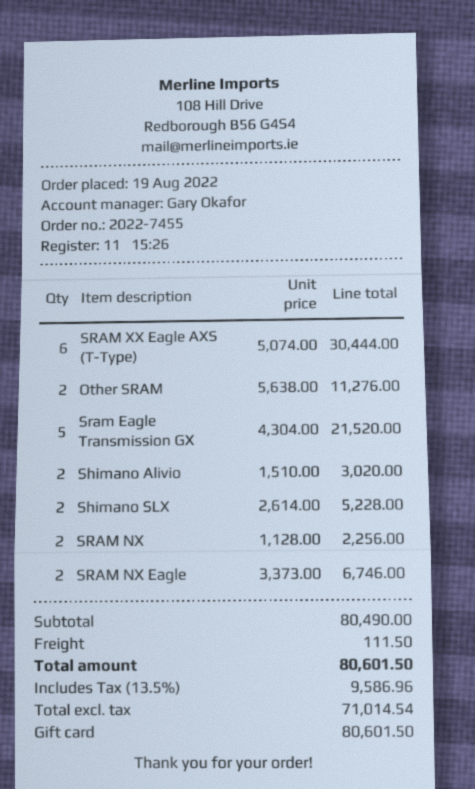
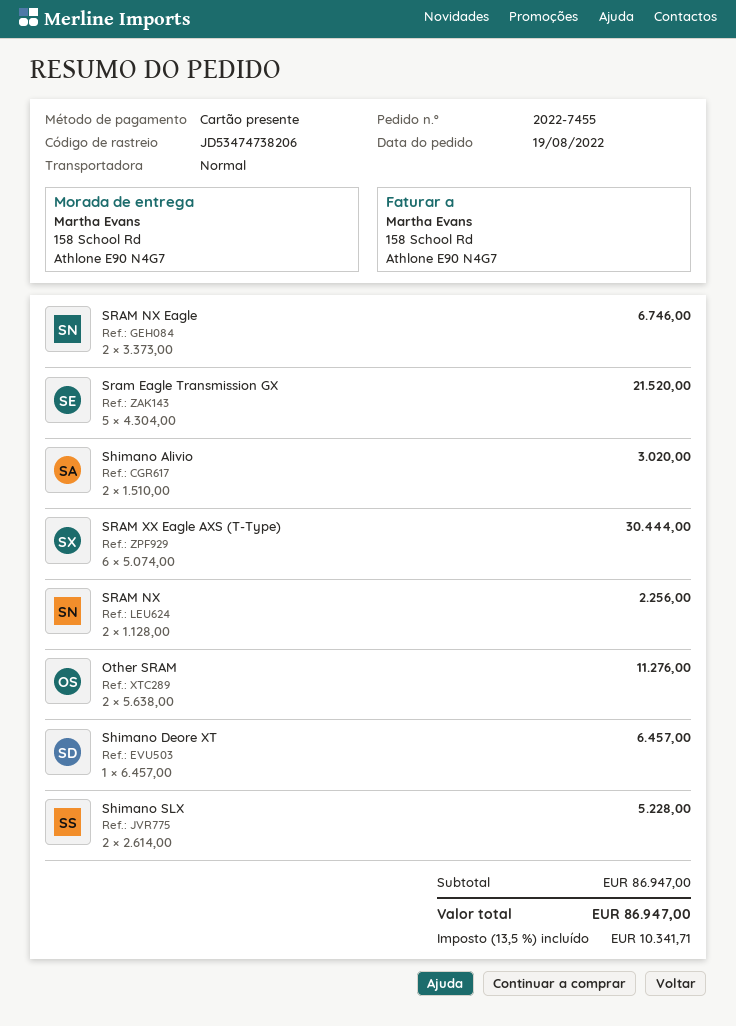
Shimano Deore XT: none -> 1 x 6457.00 = 6457.00
subtotal: 80490.00 -> 86947.00
shipping: 111.50 -> none
tax: 13.5% = 9586.96 -> 13.5% = 10341.71
total: 80601.50 -> 86947.00

